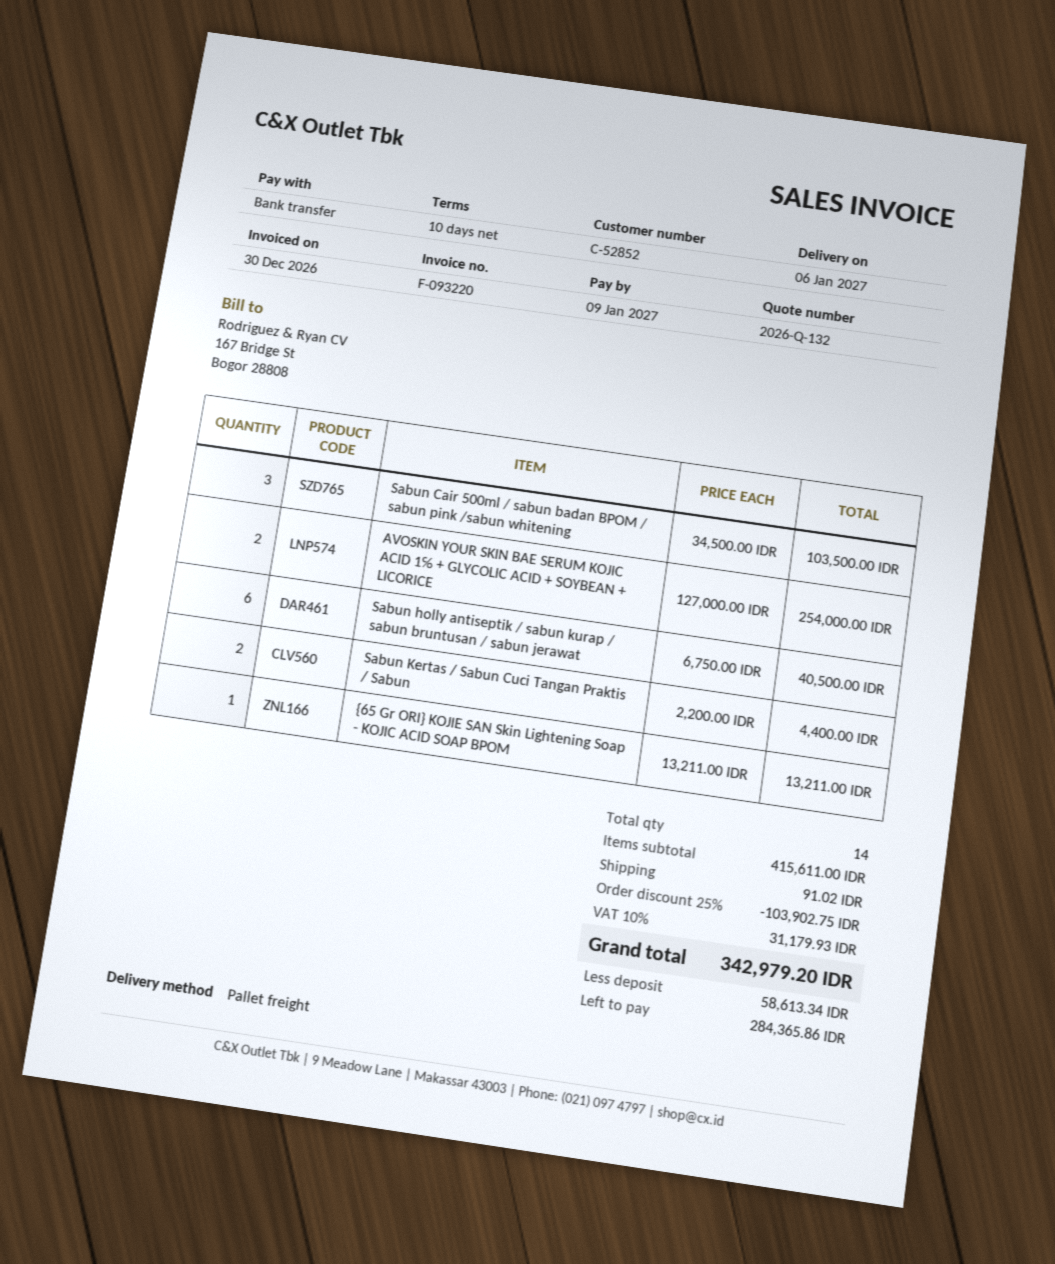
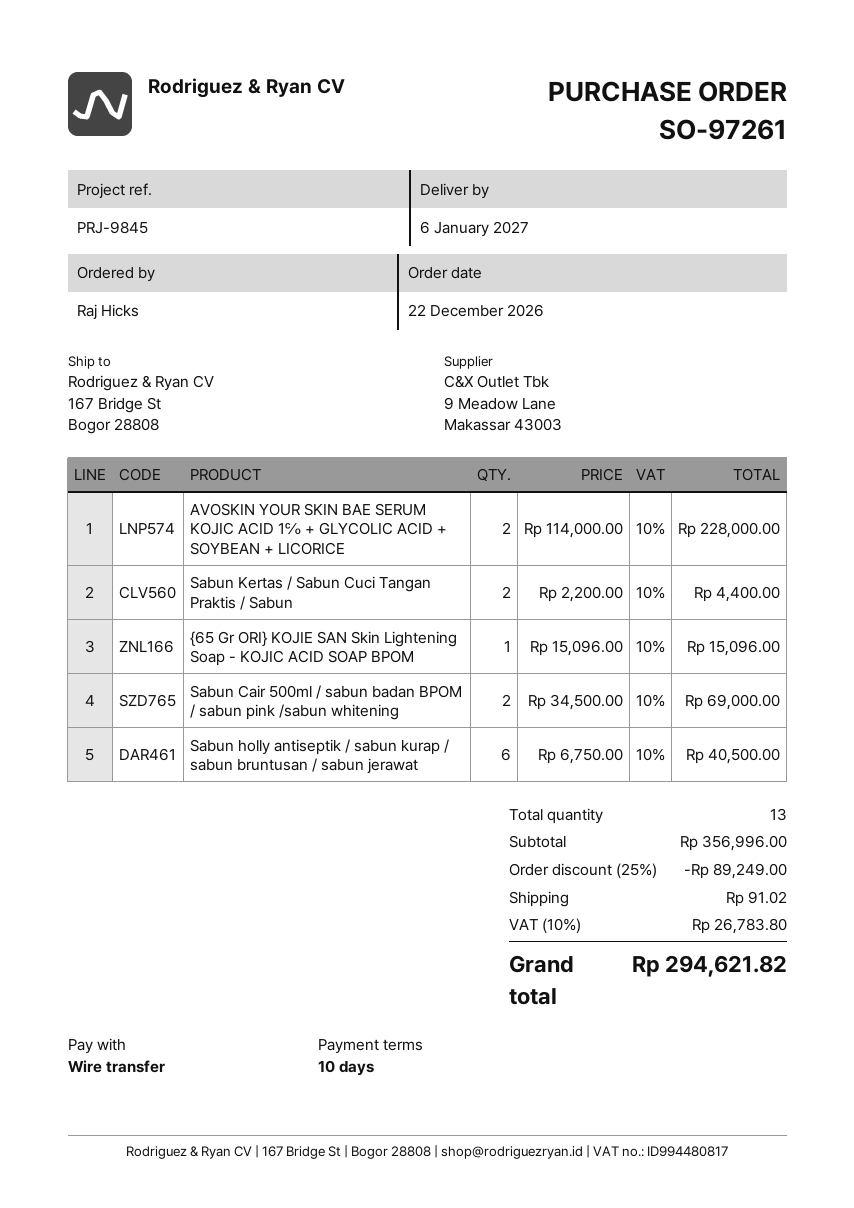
Sabun Cair 500ml / sabun badan BPOM / sabun pink /sabun whitening: 3 x 34500.00 = 103500.00 -> 2 x 34500.00 = 69000.00
AVOSKIN YOUR SKIN BAE SERUM KOJIC ACID 1℅ + GLYCOLIC ACID + SOYBEAN + LICORICE: 2 x 127000.00 = 254000.00 -> 2 x 114000.00 = 228000.00
{65 Gr ORI} KOJIE SAN Skin Lightening Soap - KOJIC ACID SOAP BPOM: 1 x 13211.00 = 13211.00 -> 1 x 15096.00 = 15096.00
total quantity: 14 -> 13
subtotal: 415611.00 -> 356996.00
discount: 25% = 103902.75 -> 25% = 89249.00
tax: 10% = 31179.93 -> 10% = 26783.80
total: 342979.20 -> 294621.82

